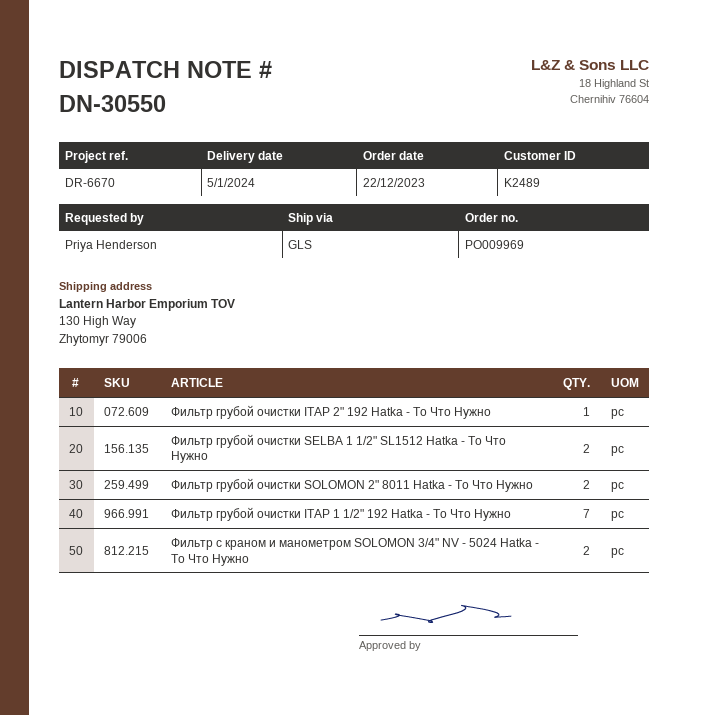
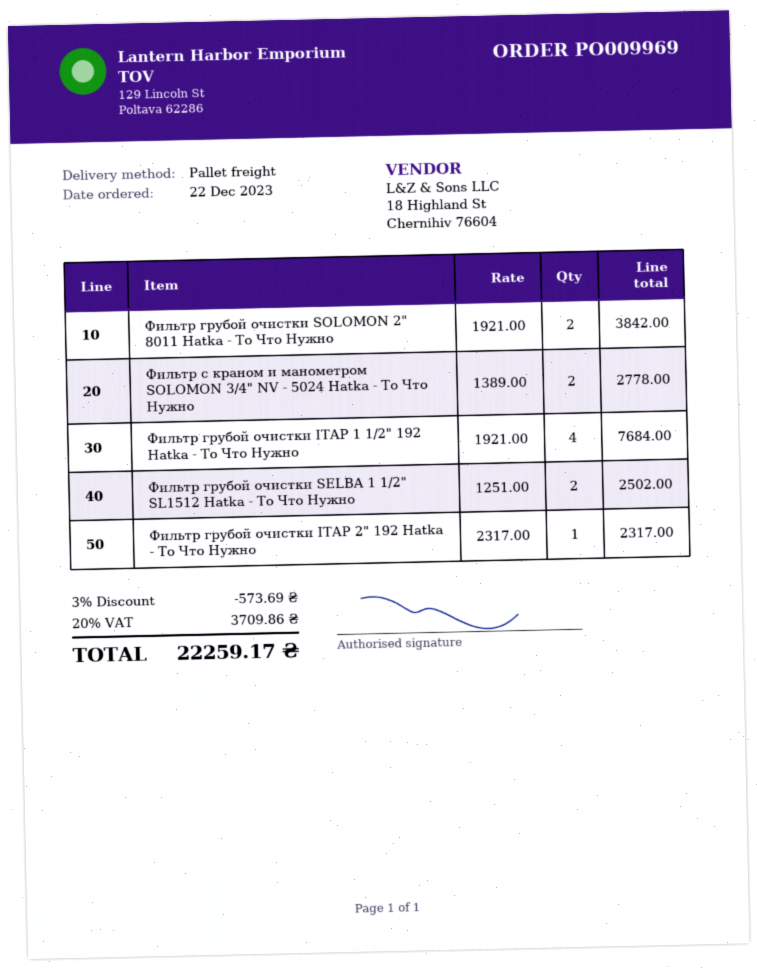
shipping method: GLS -> pallet freight
Фильтр грубой очистки ITAP 1 1/2" 192 Hatka - То Что Нужно: 7 -> 4

